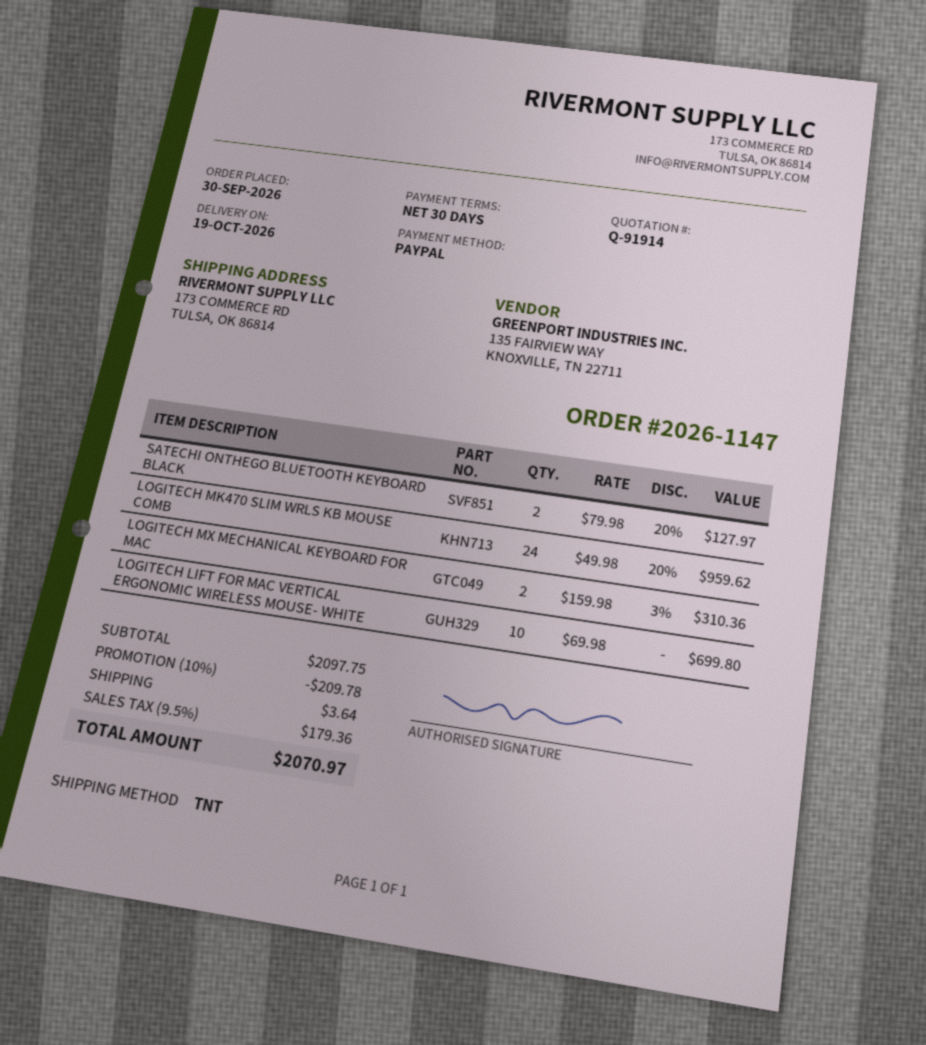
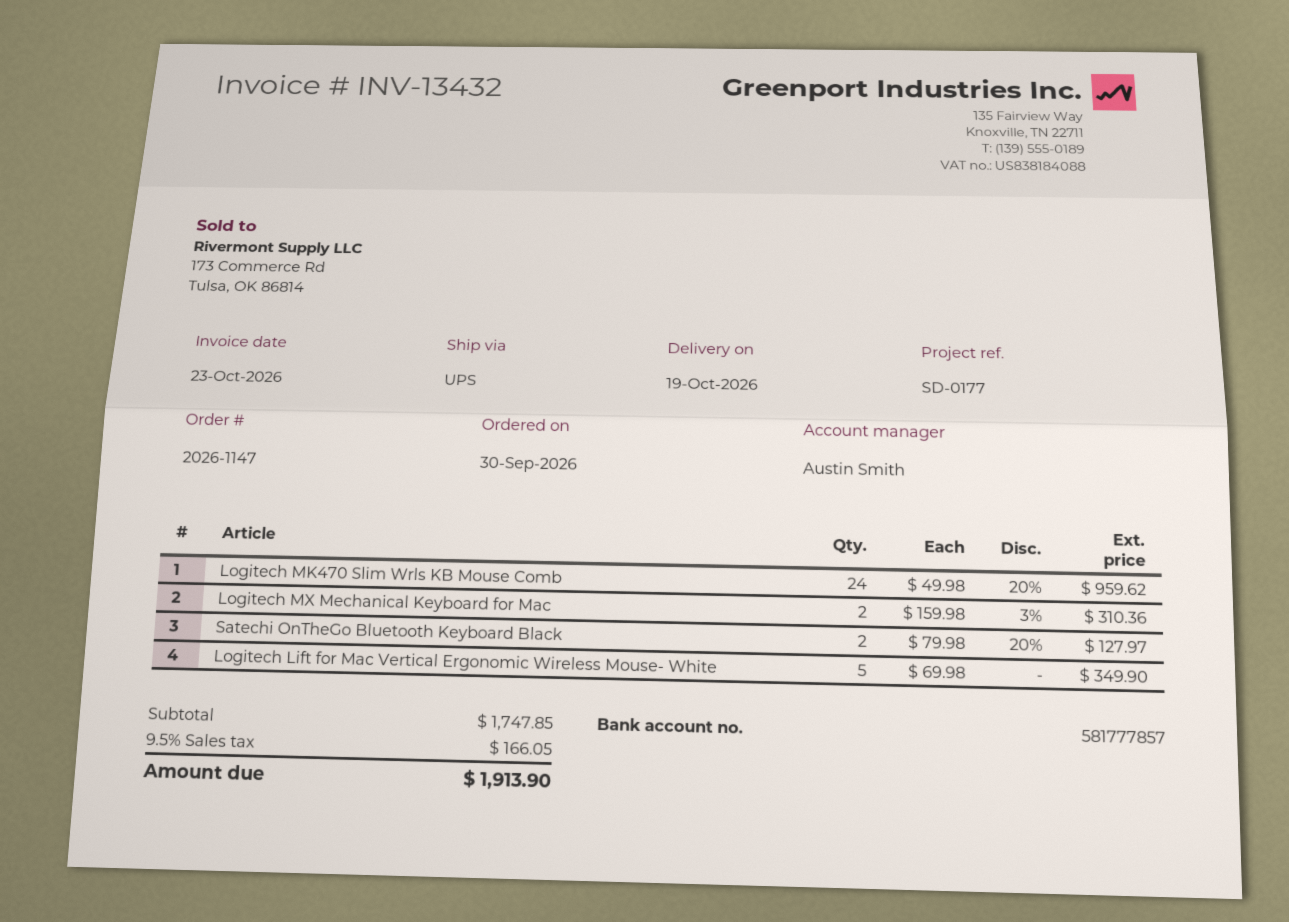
shipping method: TNT -> UPS
LOGITECH LIFT FOR MAC VERTICAL ERGONOMIC WIRELESS MOUSE- WHITE: 10 x 69.98 = 699.80 -> 5 x 69.98 = 349.90
subtotal: 2097.75 -> 1747.85
discount: 10% = 209.78 -> none
shipping: 3.64 -> none
tax: 9.5% = 179.36 -> 9.5% = 166.05
total: 2070.97 -> 1913.90

